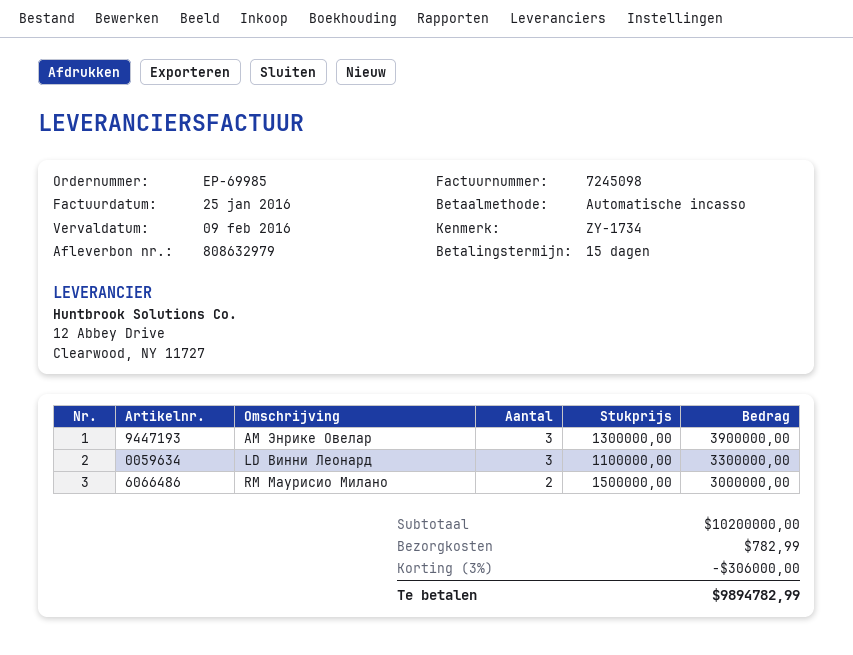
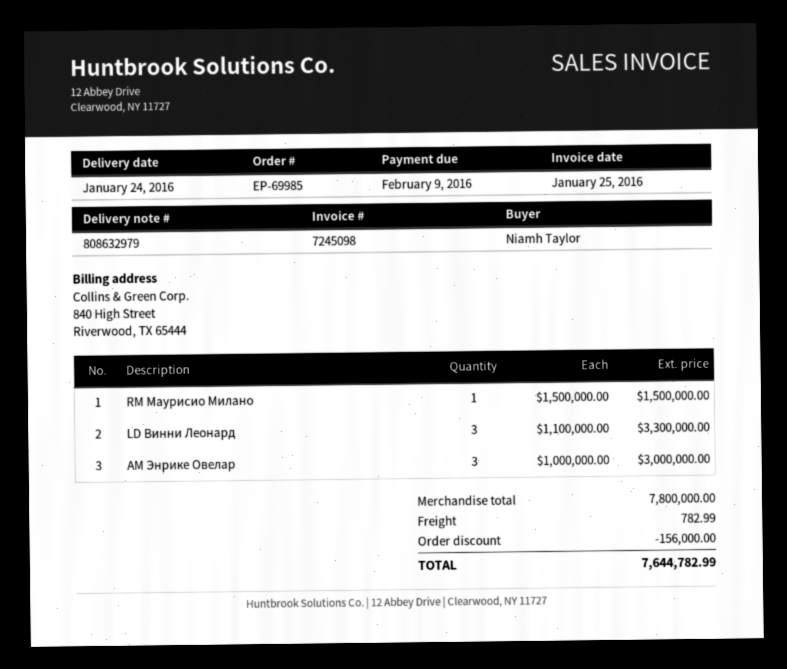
AM Энрике Овелар: 3 x 1300000.00 = 3900000.00 -> 3 x 1000000.00 = 3000000.00
RM Маурисио Милано: 2 x 1500000.00 = 3000000.00 -> 1 x 1500000.00 = 1500000.00
subtotal: 10200000.00 -> 7800000.00
discount: 306000.00 -> 156000.00
total: 9894782.99 -> 7644782.99

